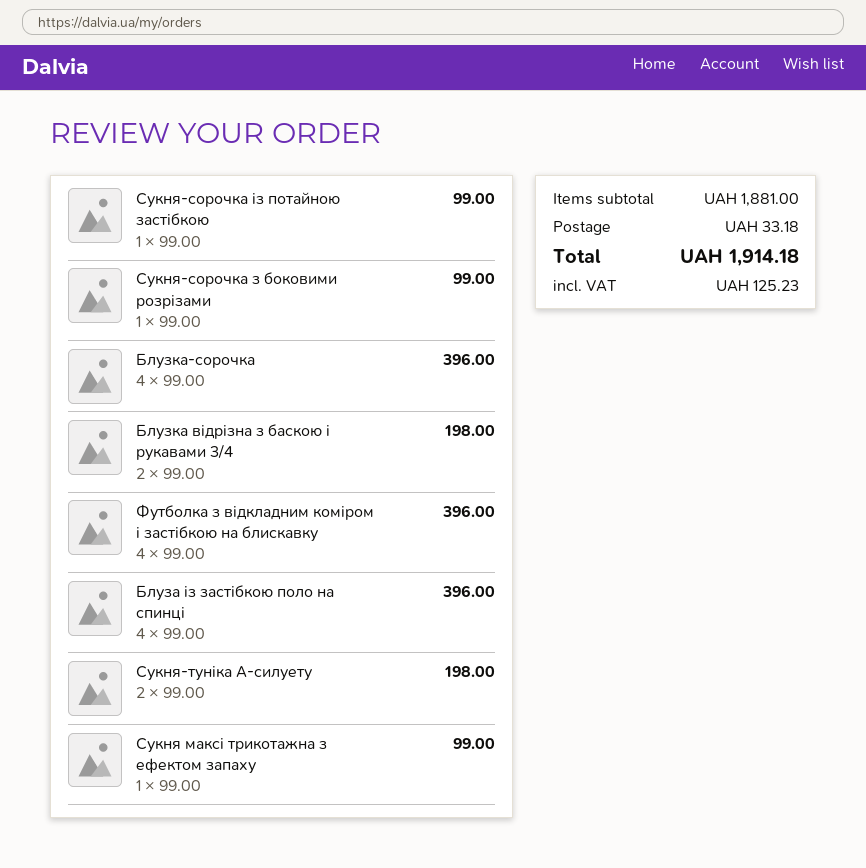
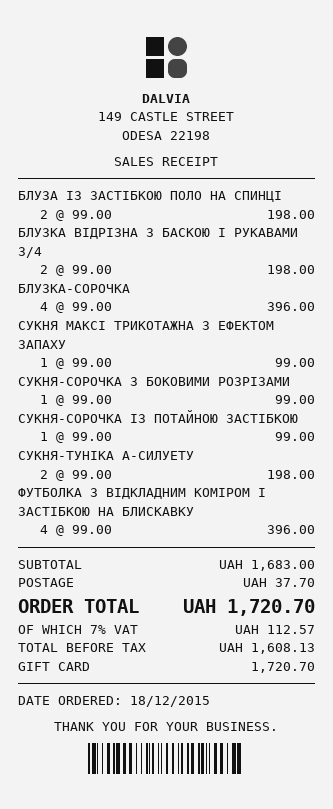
Блуза із застібкою поло на спинці: 4 x 99.00 = 396.00 -> 2 x 99.00 = 198.00
subtotal: 1881.00 -> 1683.00
shipping: 33.18 -> 37.70
tax: 125.23 -> 112.57
total: 1914.18 -> 1720.70

